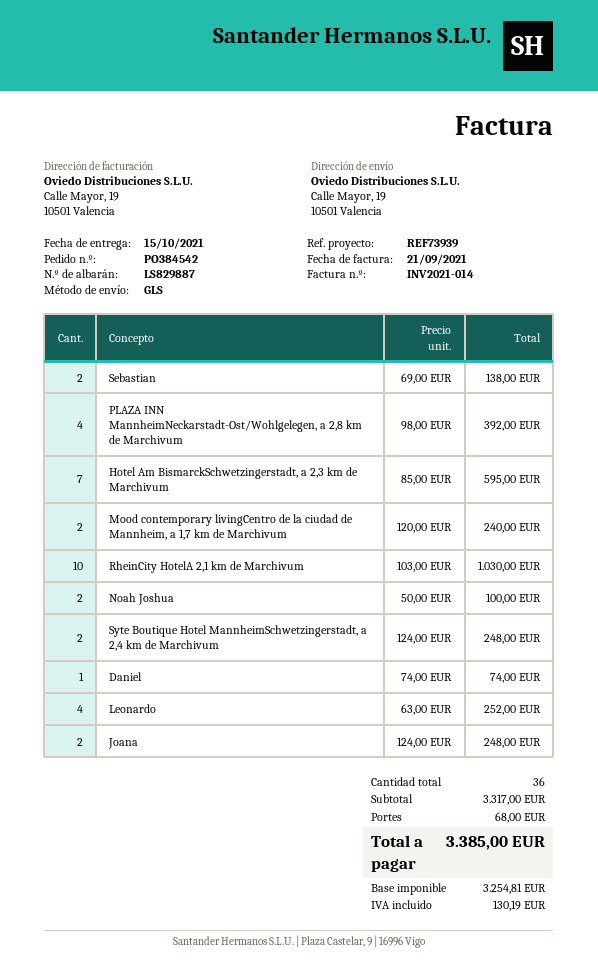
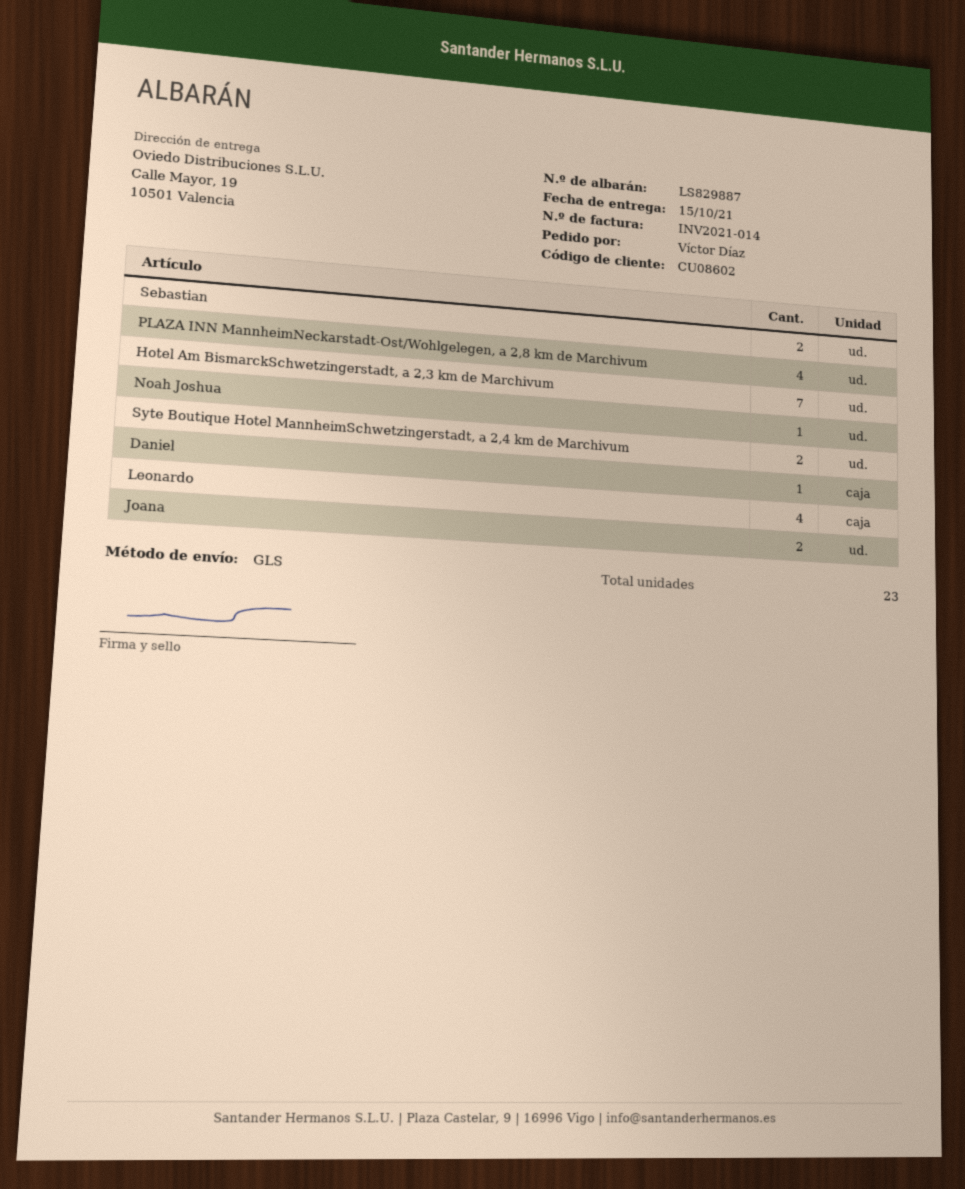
Mood contemporary livingCentro de la ciudad de Mannheim, a 1,7 km de Marchivum: 2 -> none
RheinCity HotelA 2,1 km de Marchivum: 10 -> none
Noah Joshua: 2 -> 1
total quantity: 36 -> 23

